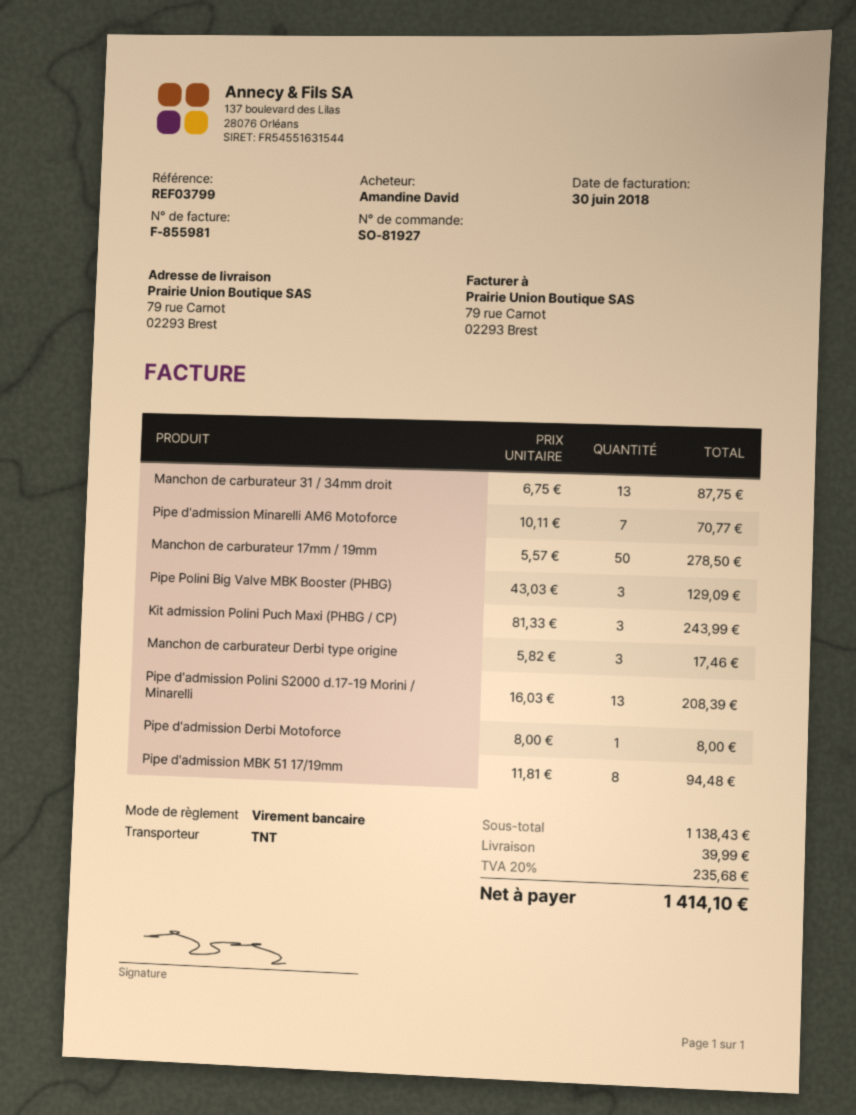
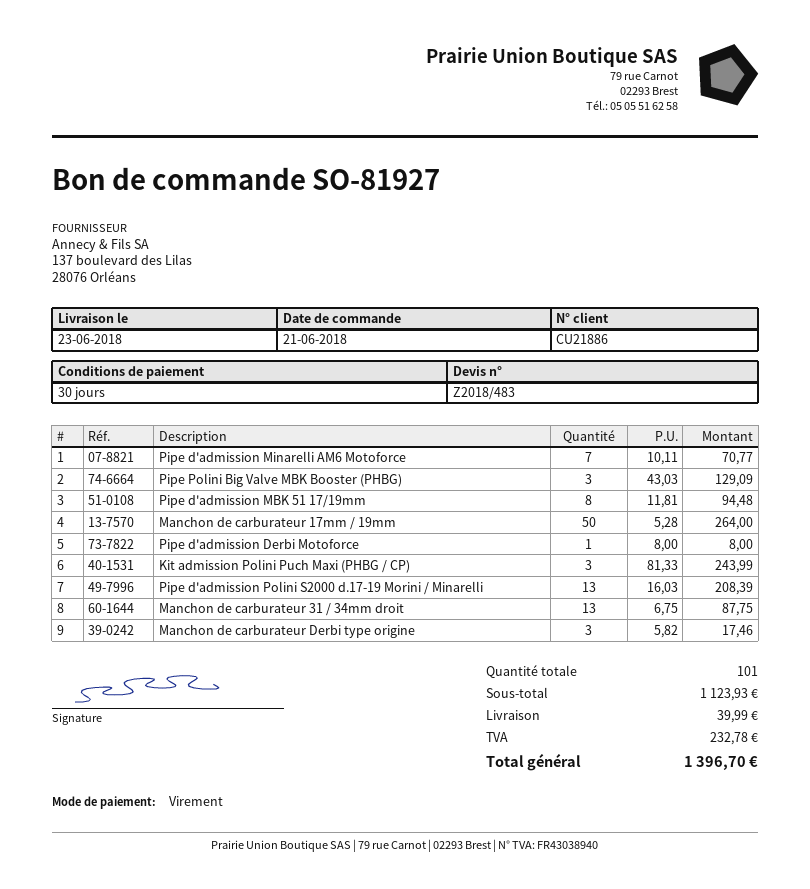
Manchon de carburateur 17mm / 19mm: 50 x 5.57 = 278.50 -> 50 x 5.28 = 264.00
subtotal: 1138.43 -> 1123.93
tax: 235.68 -> 232.78
total: 1414.10 -> 1396.70

